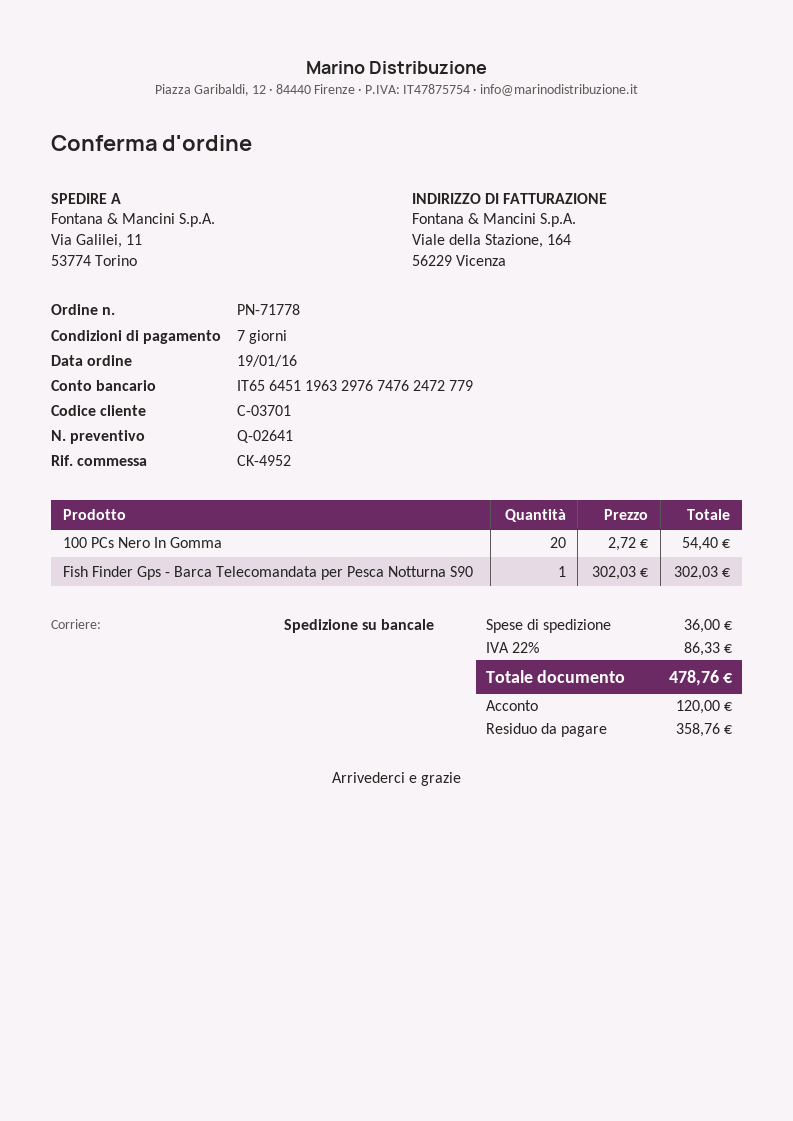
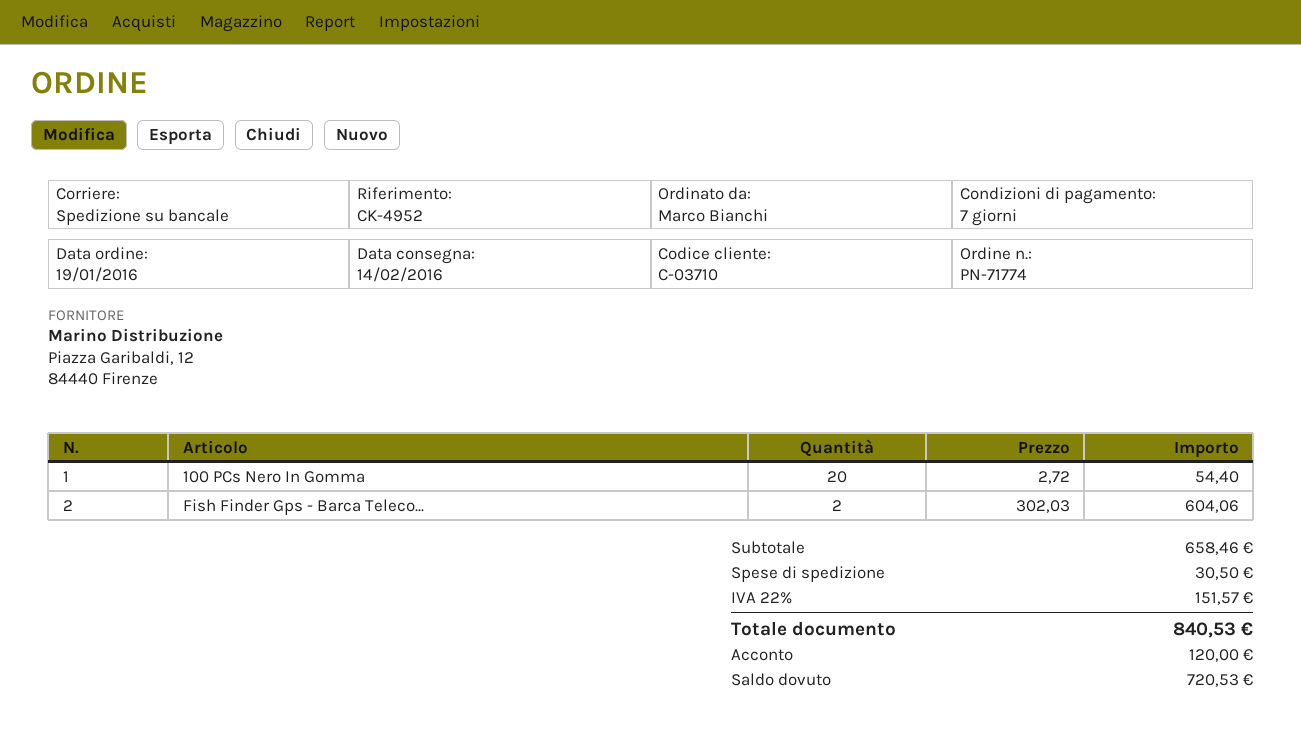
order number: PN-71778 -> PN-71774
customer number: C-03701 -> C-03710
Fish Finder Gps - Barca Telecomandata per Pesca Notturna S90: 1 x 302.03 = 302.03 -> 2 x 302.03 = 604.06
shipping: 36.00 -> 30.50
tax: 22% = 86.33 -> 22% = 151.57
total: 478.76 -> 840.53
balance: 358.76 -> 720.53

